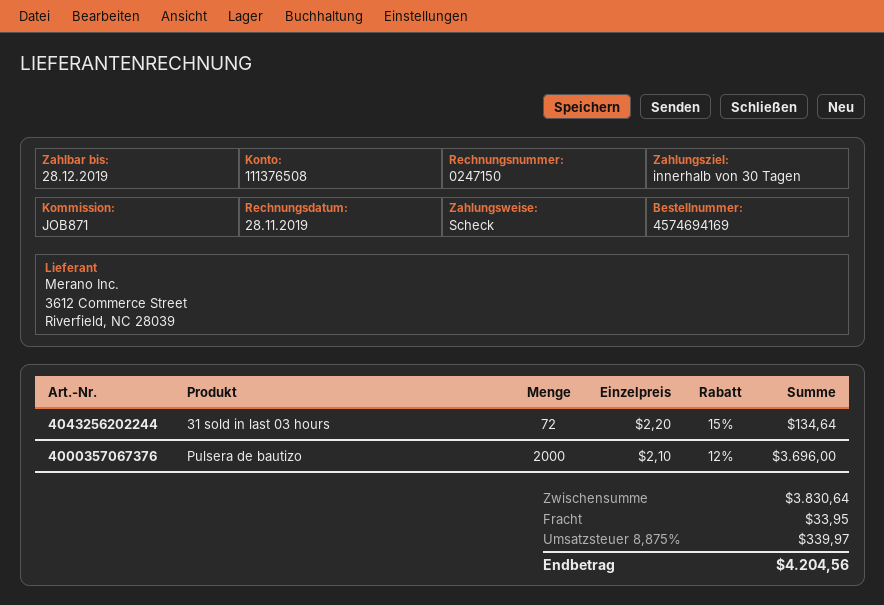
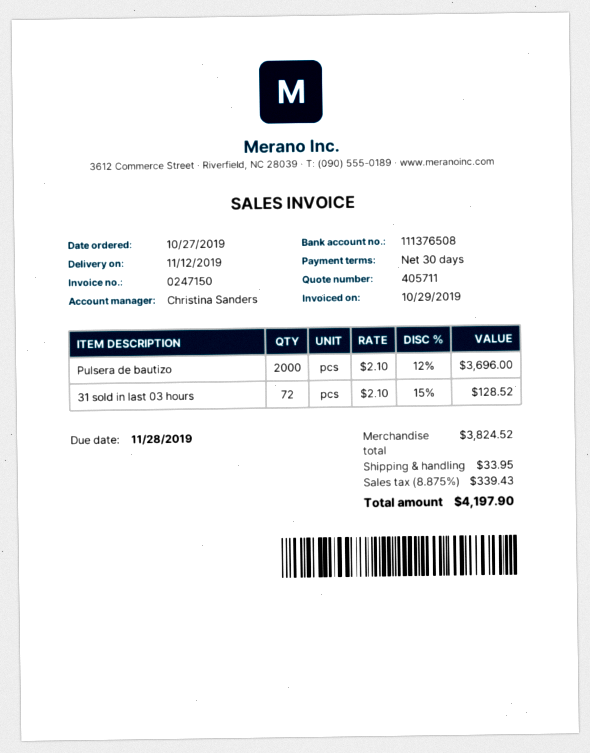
invoice date: 2019-11-28 -> 2019-10-29
due date: 2019-12-28 -> 2019-11-28
31 sold in last 03 hours: 72 x 2.20 - 15% = 134.64 -> 72 x 2.10 - 15% = 128.52
subtotal: 3830.64 -> 3824.52
tax: 8.875% = 339.97 -> 8.875% = 339.43
total: 4204.56 -> 4197.90

